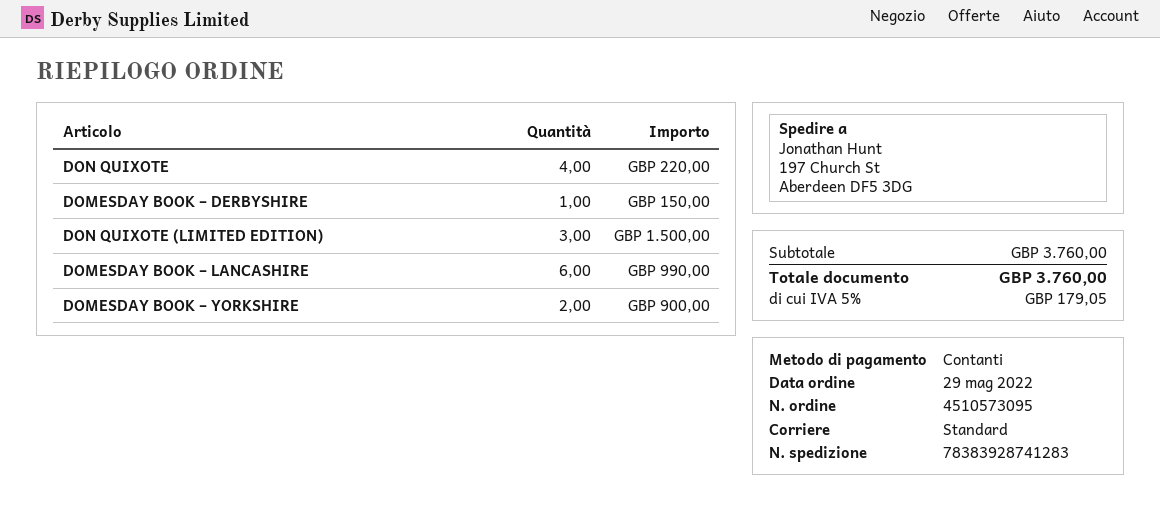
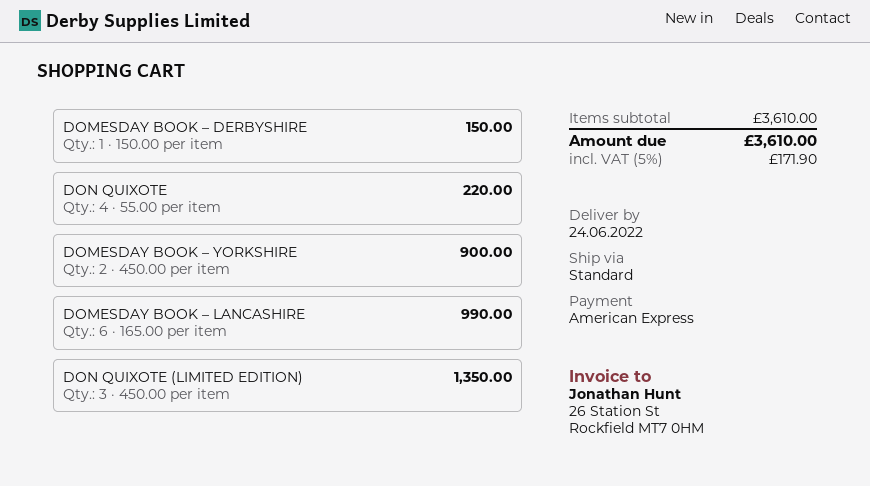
payment method: cash -> American Express
DON QUIXOTE (LIMITED EDITION): 3 for 1500.00 -> 3 for 1350.00
subtotal: 3760.00 -> 3610.00
tax: 5% = 179.05 -> 5% = 171.90
total: 3760.00 -> 3610.00

